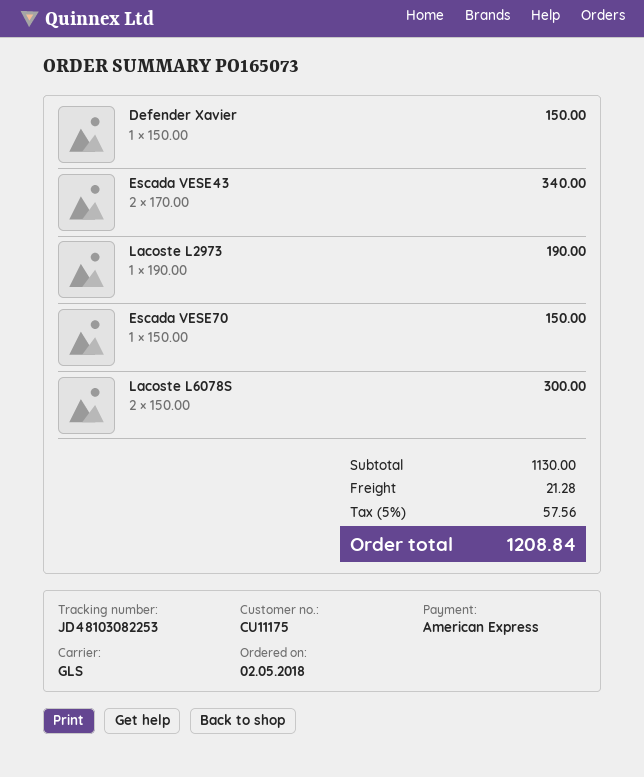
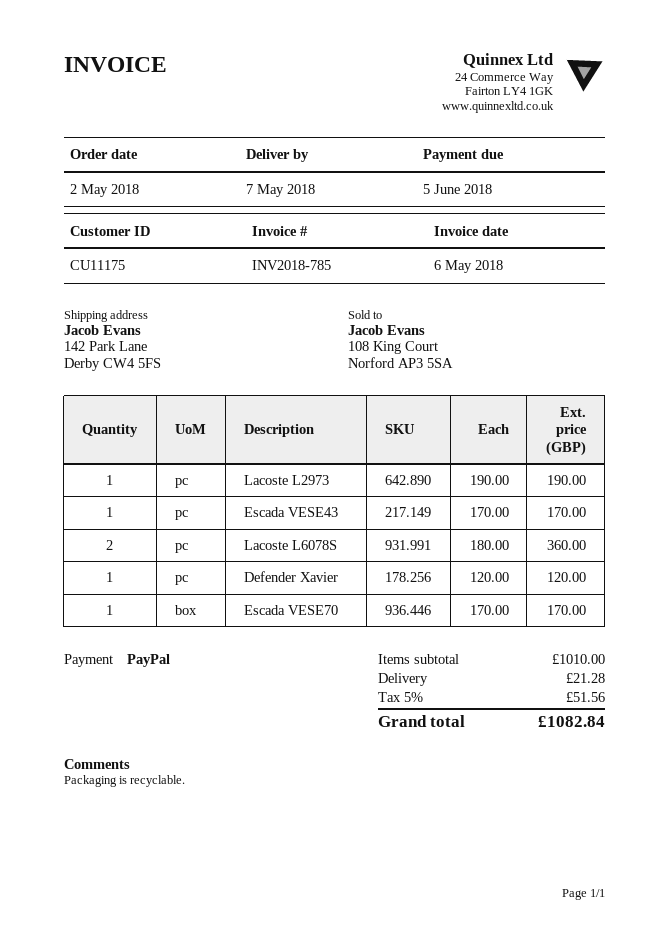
payment method: American Express -> PayPal
Defender Xavier: 1 x 150.00 = 150.00 -> 1 x 120.00 = 120.00
Escada VESE43: 2 x 170.00 = 340.00 -> 1 x 170.00 = 170.00
Escada VESE70: 1 x 150.00 = 150.00 -> 1 x 170.00 = 170.00
Lacoste L6078S: 2 x 150.00 = 300.00 -> 2 x 180.00 = 360.00
subtotal: 1130.00 -> 1010.00
tax: 5% = 57.56 -> 5% = 51.56
total: 1208.84 -> 1082.84

